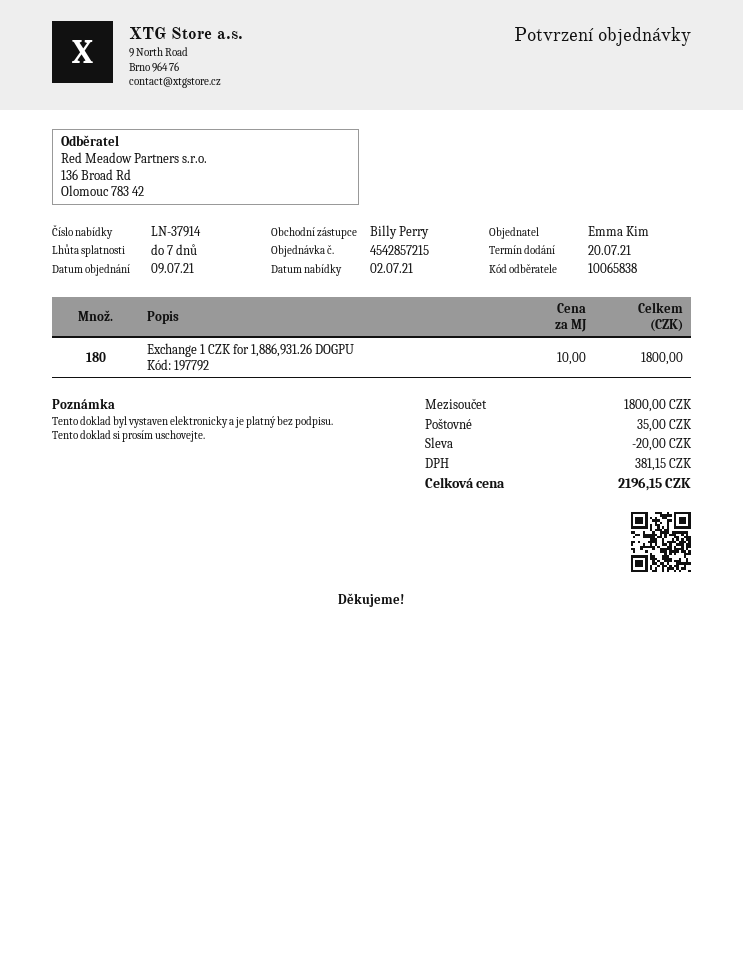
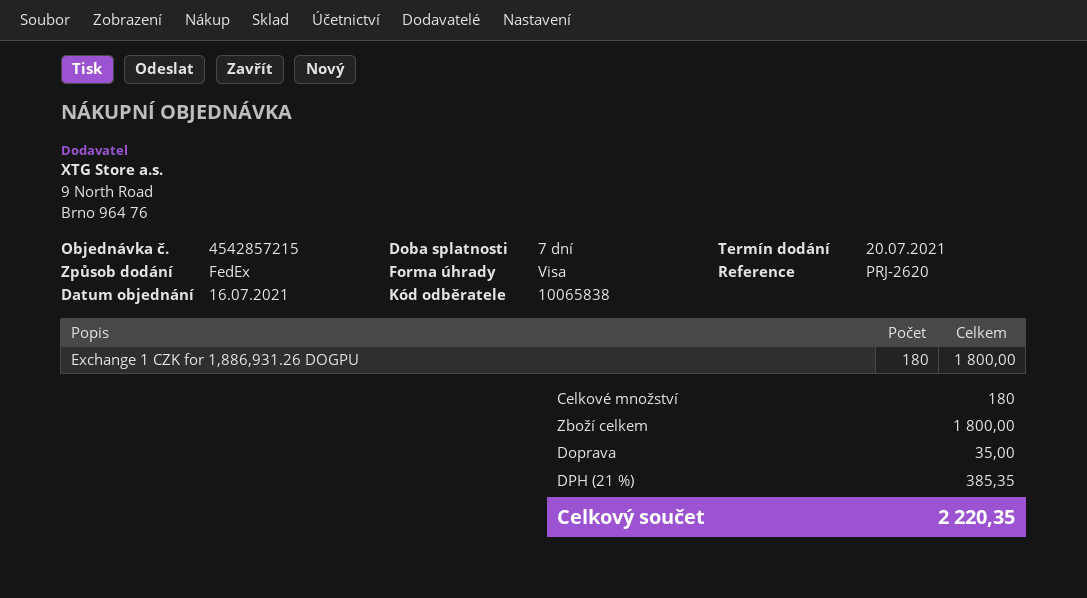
order date: 2021-07-09 -> 2021-07-16
discount: 20.00 -> none
tax: 381.15 -> 385.35
total: 2196.15 -> 2220.35

